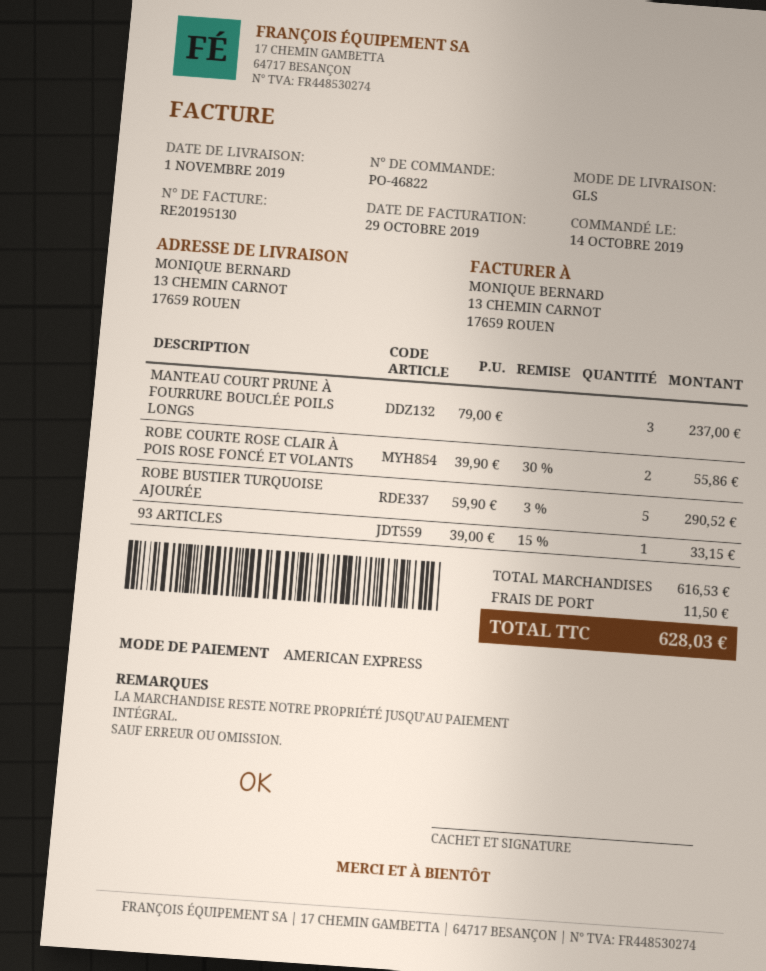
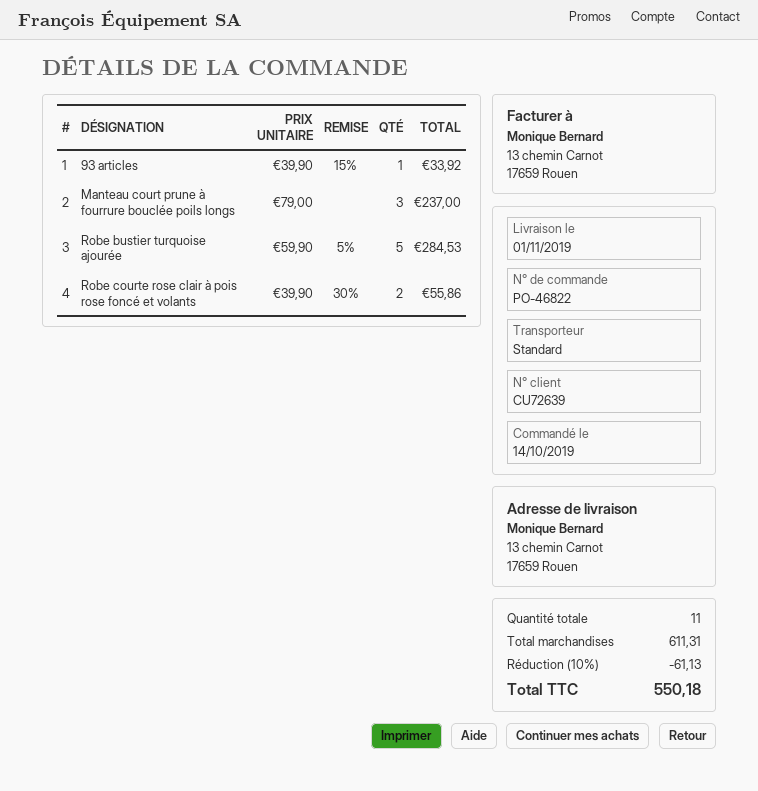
shipping method: GLS -> standard
ROBE BUSTIER TURQUOISE AJOURÉE: 5 x 59.90 - 3% = 290.52 -> 5 x 59.90 - 5% = 284.53
93 ARTICLES: 1 x 39.00 - 15% = 33.15 -> 1 x 39.90 - 15% = 33.92
subtotal: 616.53 -> 611.31
discount: none -> 10% = 61.13
shipping: 11.50 -> none
total: 628.03 -> 550.18

